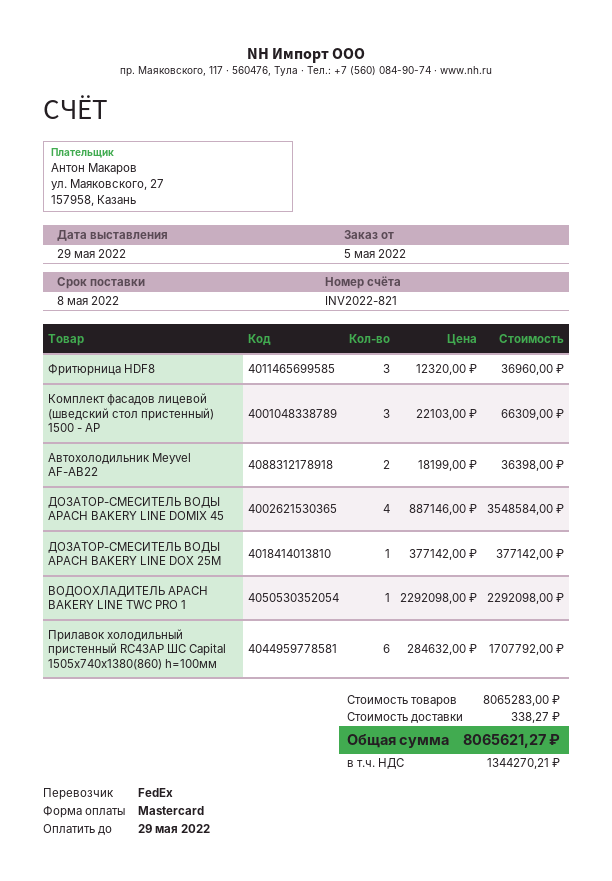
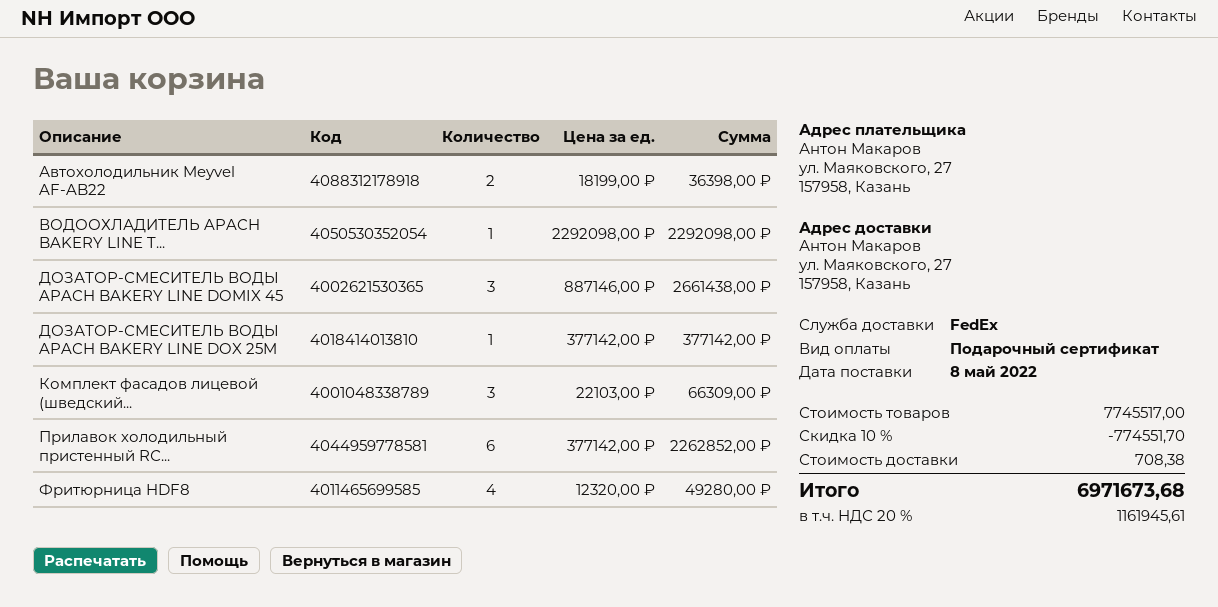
payment method: Mastercard -> gift card
Фритюрница HDF8: 3 x 12320.00 = 36960.00 -> 4 x 12320.00 = 49280.00
ДОЗАТОР-СМЕСИТЕЛЬ ВОДЫ APACH BAKERY LINE DOMIX 45: 4 x 887146.00 = 3548584.00 -> 3 x 887146.00 = 2661438.00
Прилавок холодильный пристенный RС43AP ШС Capital 1505x740x1380(860) h=100мм: 6 x 284632.00 = 1707792.00 -> 6 x 377142.00 = 2262852.00
subtotal: 8065283.00 -> 7745517.00
discount: none -> 10% = 774551.70
shipping: 338.27 -> 708.38
tax: 1344270.21 -> 1161945.61
total: 8065621.27 -> 6971673.68

